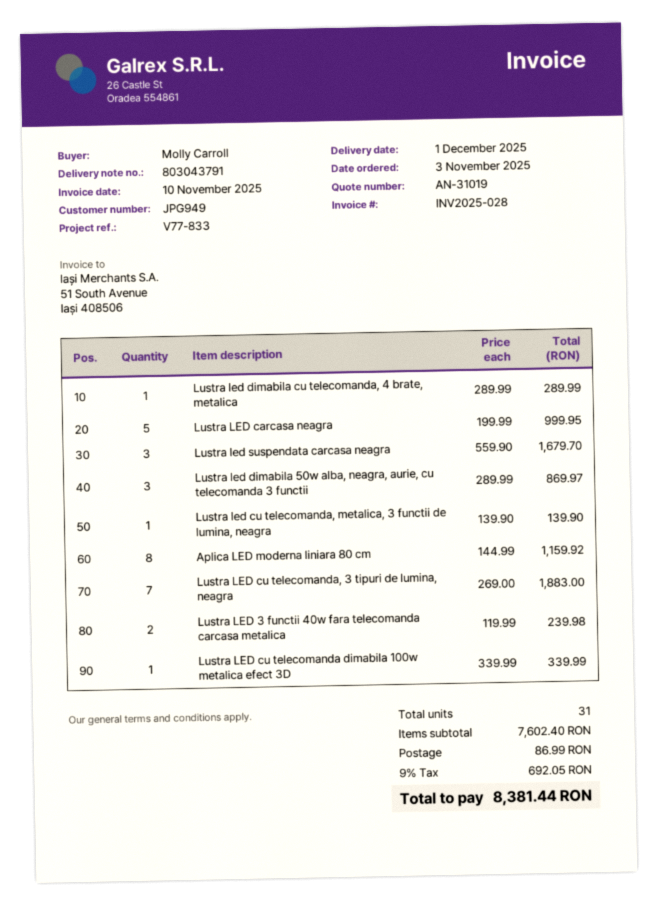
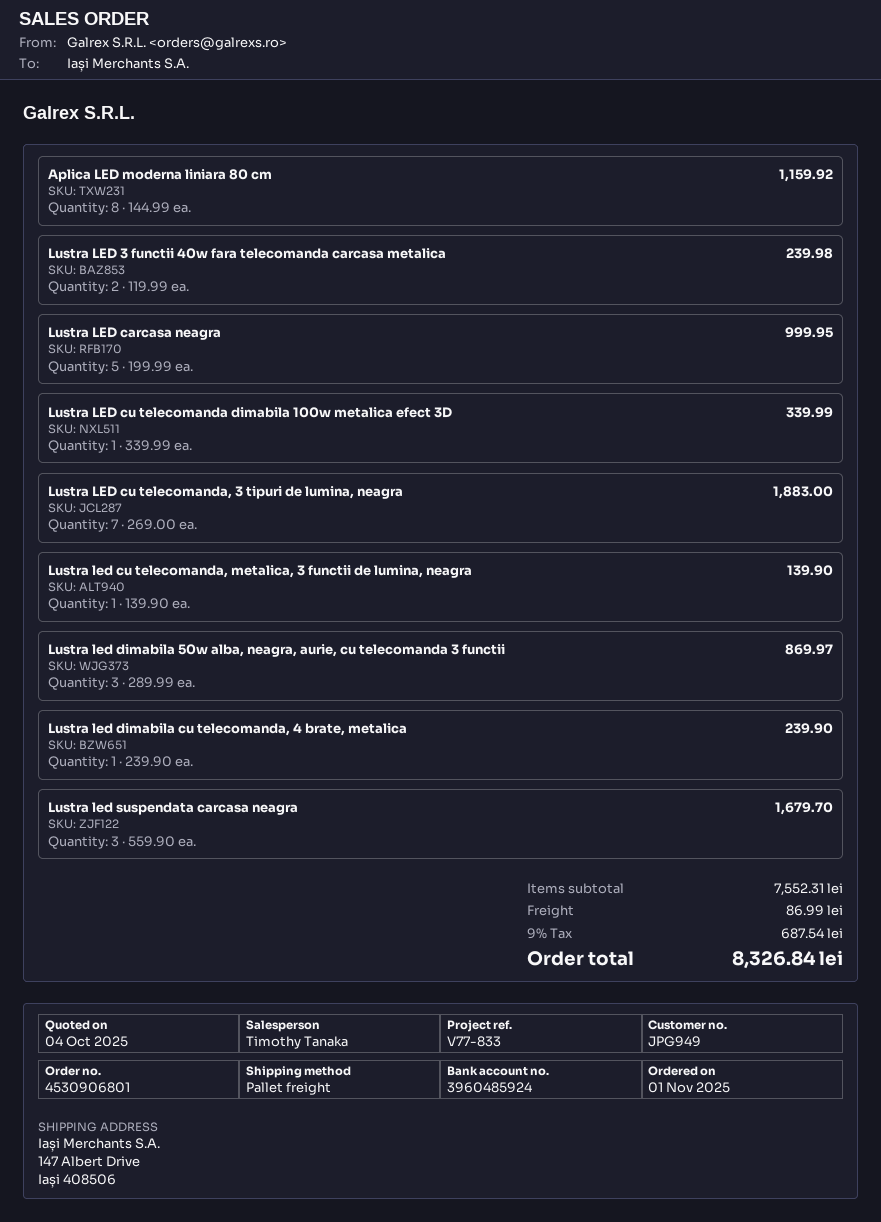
order date: 2025-11-03 -> 2025-11-01
Lustra led dimabila cu telecomanda, 4 brate, metalica: 1 x 289.99 = 289.99 -> 1 x 239.90 = 239.90
subtotal: 7602.40 -> 7552.31
tax: 9% = 692.05 -> 9% = 687.54
total: 8381.44 -> 8326.84

